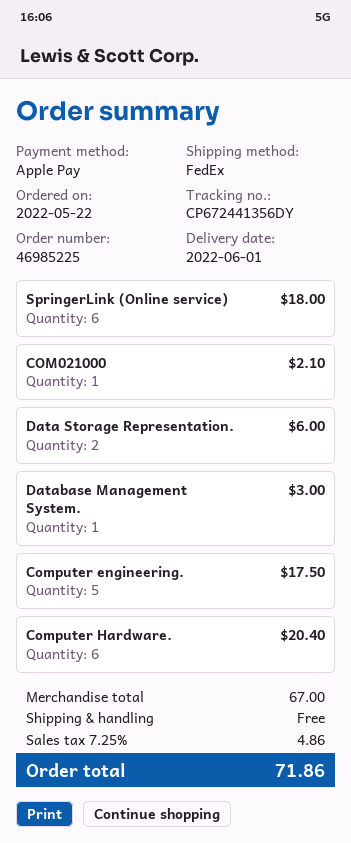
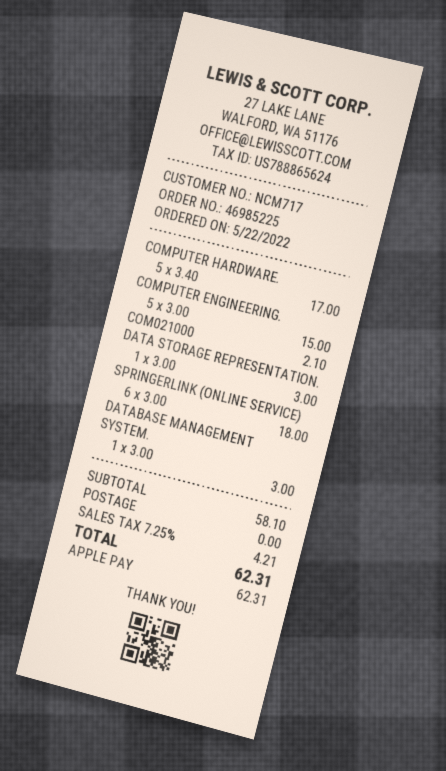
Data Storage Representation.: 2 for 6.00 -> 1 for 3.00
Computer engineering.: 5 for 17.50 -> 5 for 15.00
Computer Hardware.: 6 for 20.40 -> 5 for 17.00
subtotal: 67.00 -> 58.10
tax: 7.25% = 4.86 -> 7.25% = 4.21
total: 71.86 -> 62.31

